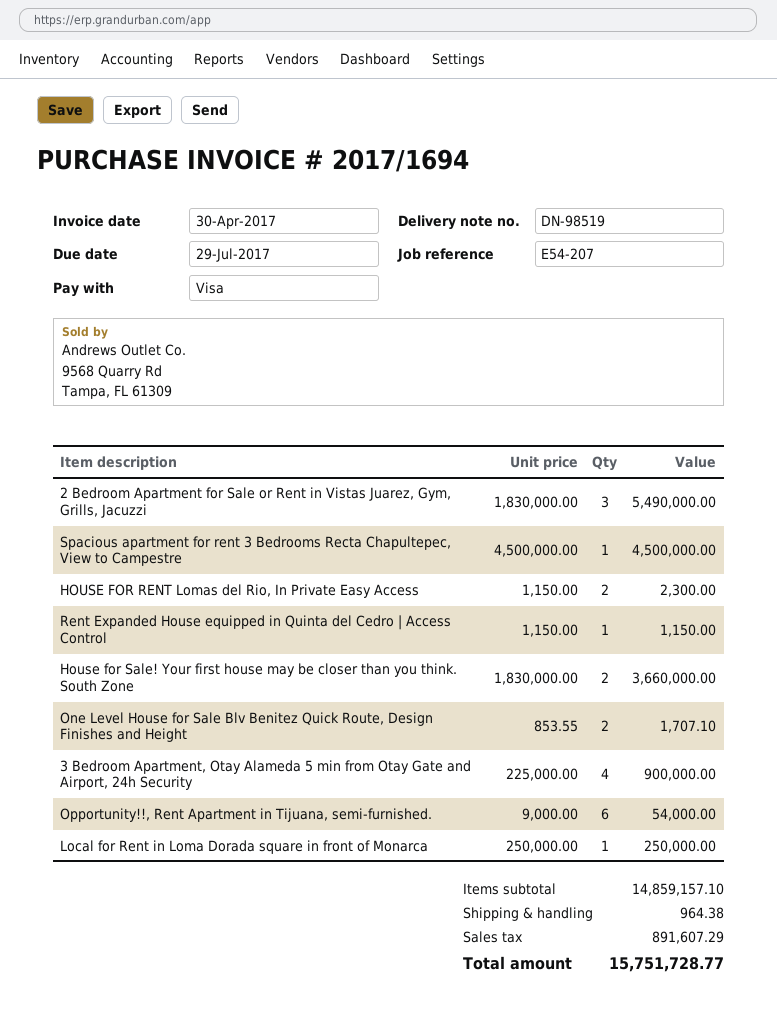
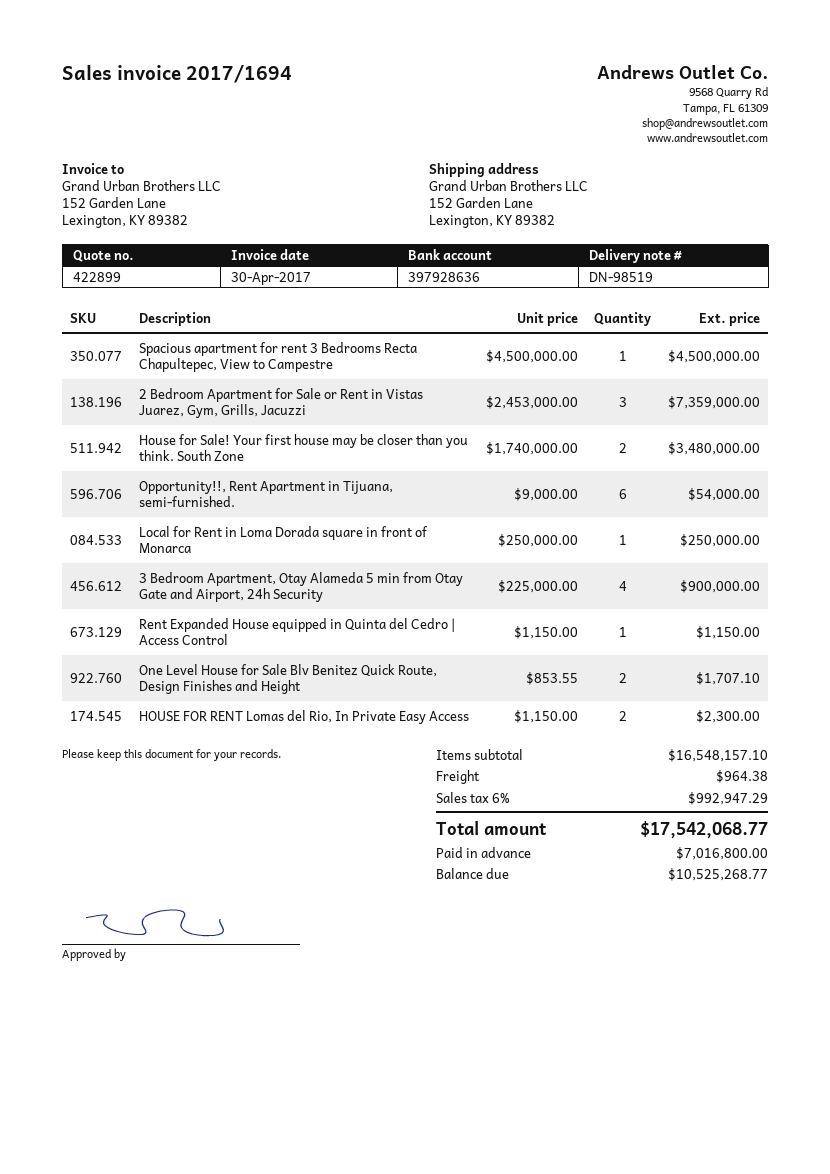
2 Bedroom Apartment for Sale or Rent in Vistas Juarez, Gym, Grills, Jacuzzi: 3 x 1830000.00 = 5490000.00 -> 3 x 2453000.00 = 7359000.00
House for Sale! Your first house may be closer than you think. South Zone: 2 x 1830000.00 = 3660000.00 -> 2 x 1740000.00 = 3480000.00
subtotal: 14859157.10 -> 16548157.10
tax: 891607.29 -> 992947.29
total: 15751728.77 -> 17542068.77

